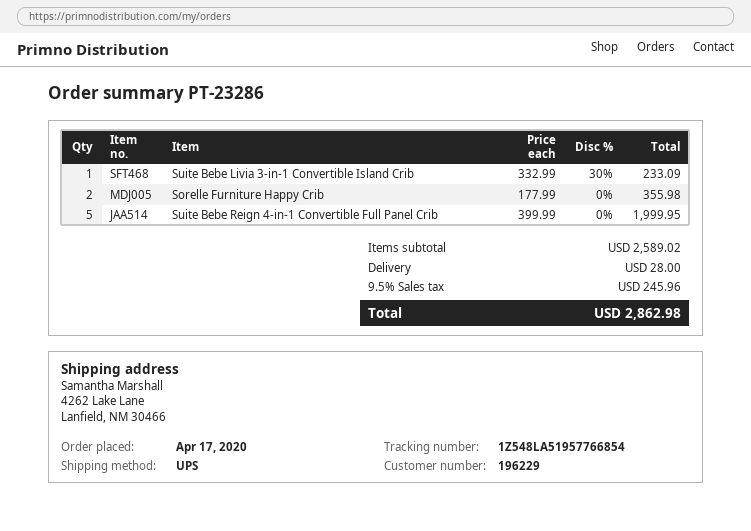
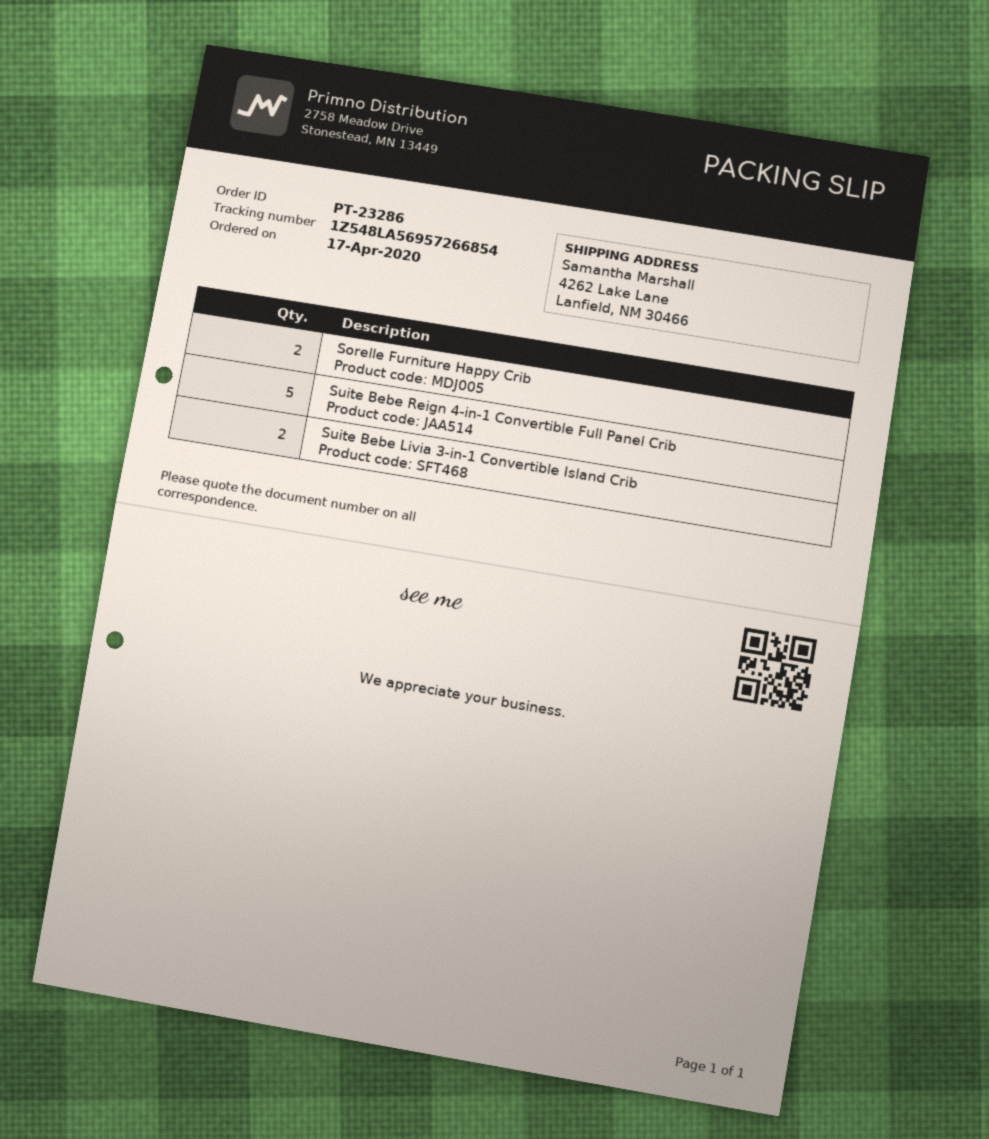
tracking number: 1Z548LA51957766854 -> 1Z548LA56957266854
Suite Bebe Livia 3-in-1 Convertible Island Crib: 1 -> 2

